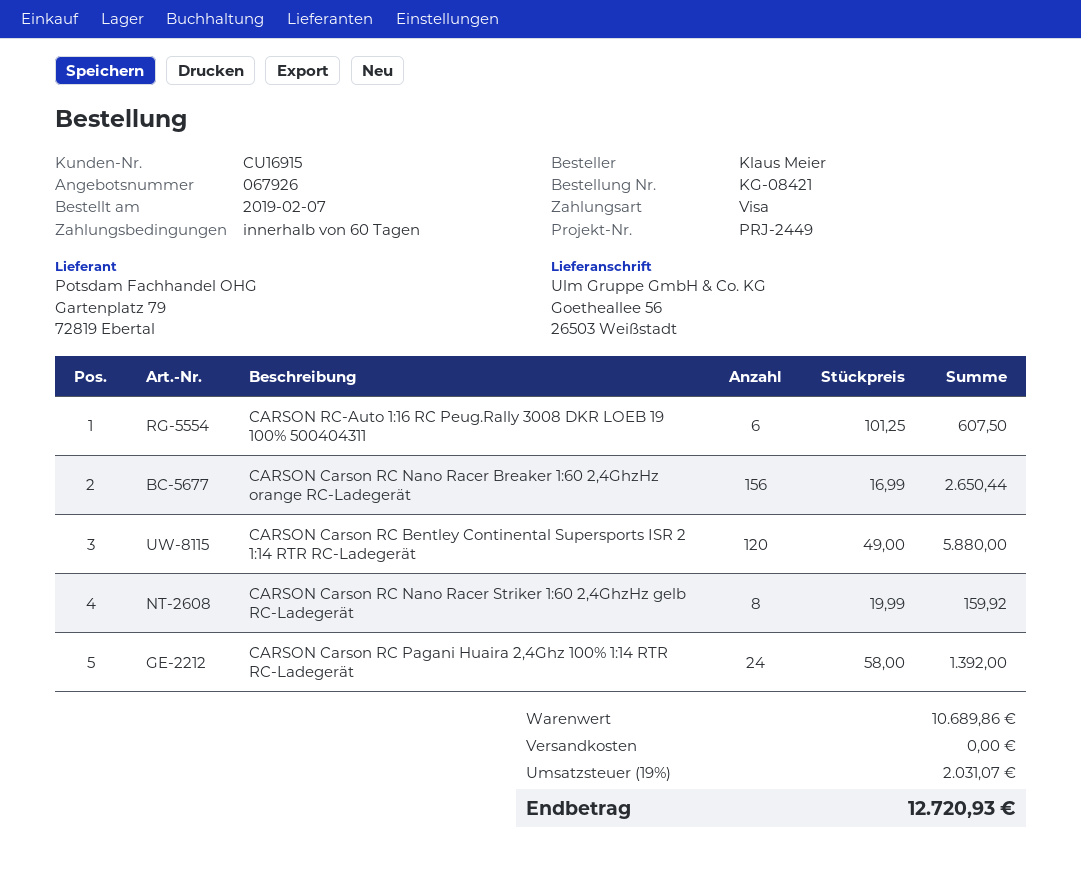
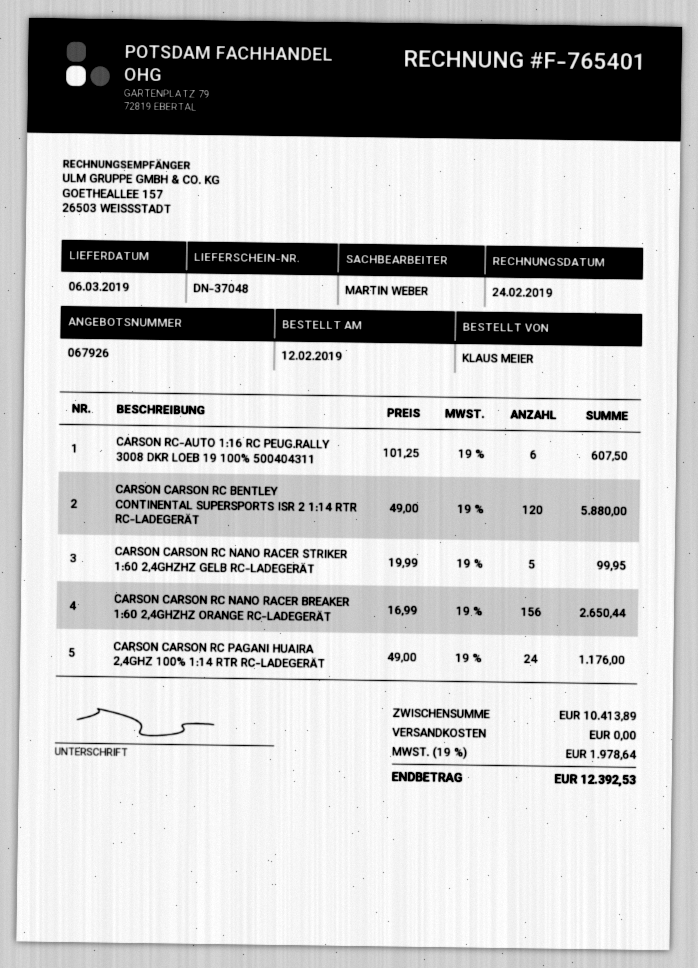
order date: 2019-02-07 -> 2019-02-12
CARSON Carson RC Nano Racer Striker 1:60 2,4GhzHz gelb RC-Ladegerät: 8 x 19.99 = 159.92 -> 5 x 19.99 = 99.95
CARSON Carson RC Pagani Huaira 2,4Ghz 100% 1:14 RTR RC-Ladegerät: 24 x 58.00 = 1392.00 -> 24 x 49.00 = 1176.00
subtotal: 10689.86 -> 10413.89
tax: 19% = 2031.07 -> 19% = 1978.64
total: 12720.93 -> 12392.53

